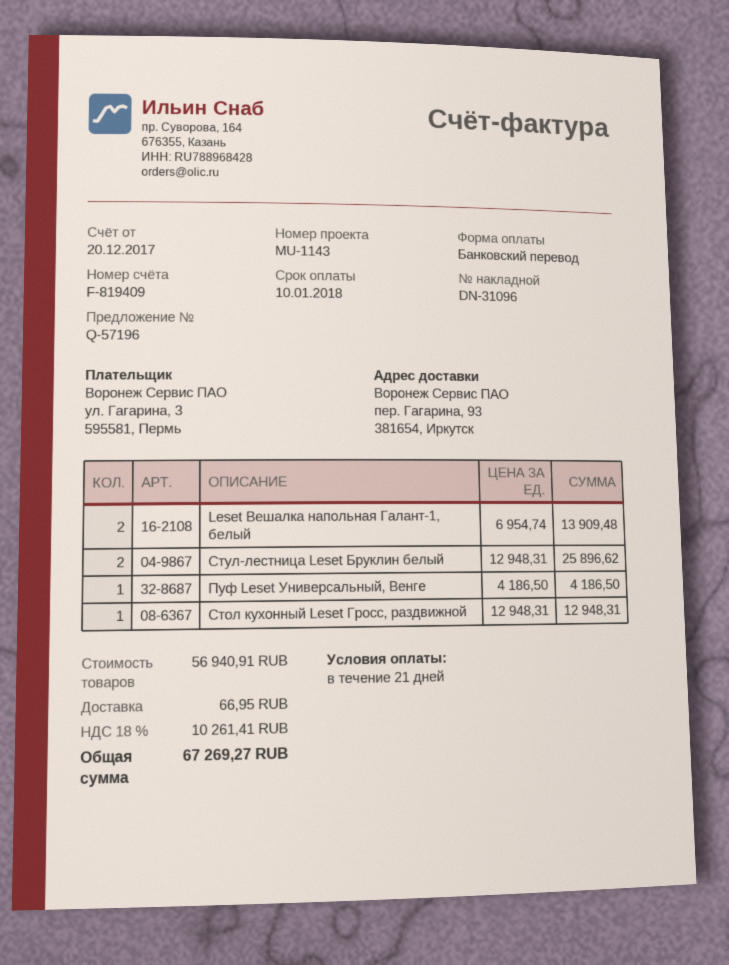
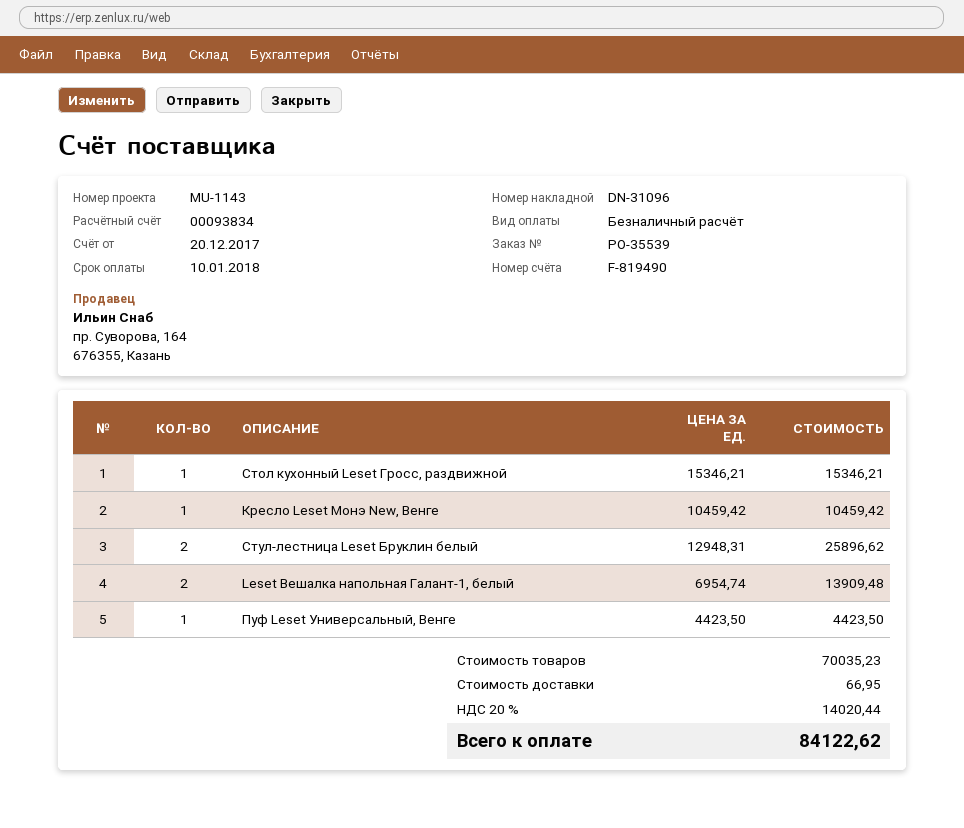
invoice number: F-819409 -> F-819490
Пуф Leset Универсальный, Венге: 1 x 4186.50 = 4186.50 -> 1 x 4423.50 = 4423.50
Стол кухонный Leset Гросс, раздвижной: 1 x 12948.31 = 12948.31 -> 1 x 15346.21 = 15346.21
Кресло Leset Монэ New, Венге: none -> 1 x 10459.42 = 10459.42
subtotal: 56940.91 -> 70035.23
tax: 18% = 10261.41 -> 20% = 14020.44
total: 67269.27 -> 84122.62

